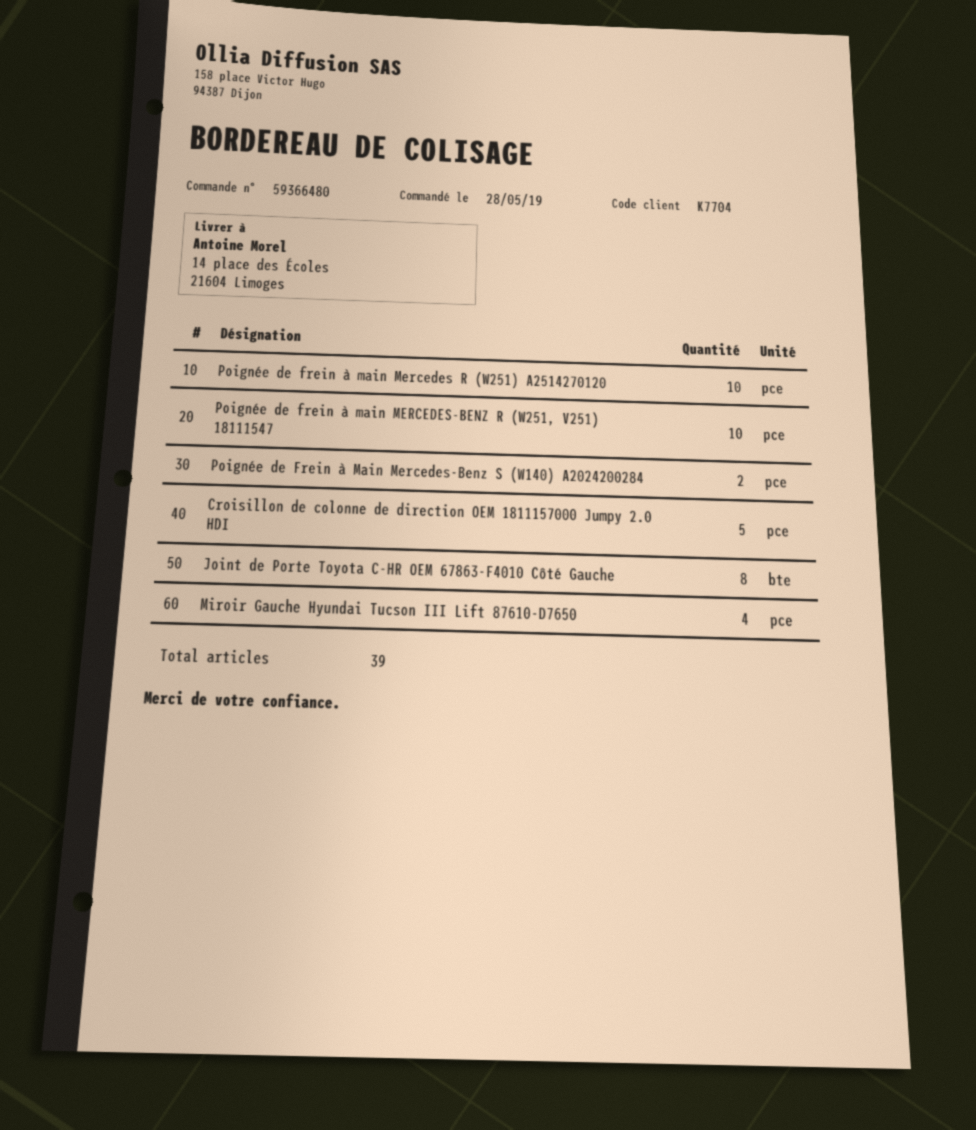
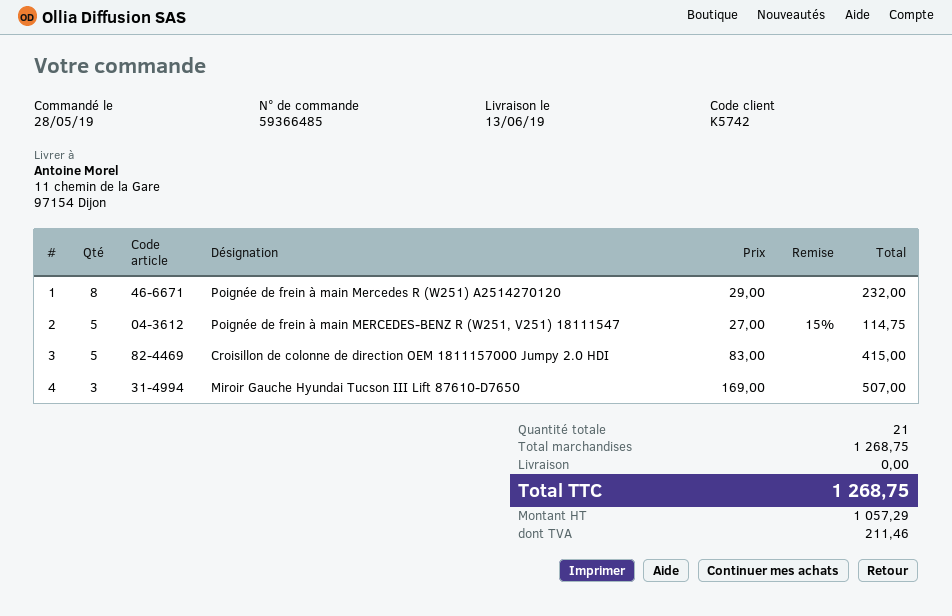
order number: 59366480 -> 59366485
customer number: K7704 -> K5742
ship to: 14 place des Écoles, 21604 Limoges -> 11 chemin de la Gare, 97154 Dijon
Poignée de frein à main Mercedes R (W251) A2514270120: 10 -> 8
Poignée de frein à main MERCEDES-BENZ R (W251, V251) 18111547: 10 -> 5
Poignée de Frein à Main Mercedes-Benz S (W140) A2024200284: 2 -> none
Joint de Porte Toyota C-HR OEM 67863-F4010 Côté Gauche: 8 -> none
Miroir Gauche Hyundai Tucson III Lift 87610-D7650: 4 -> 3
total quantity: 39 -> 21

